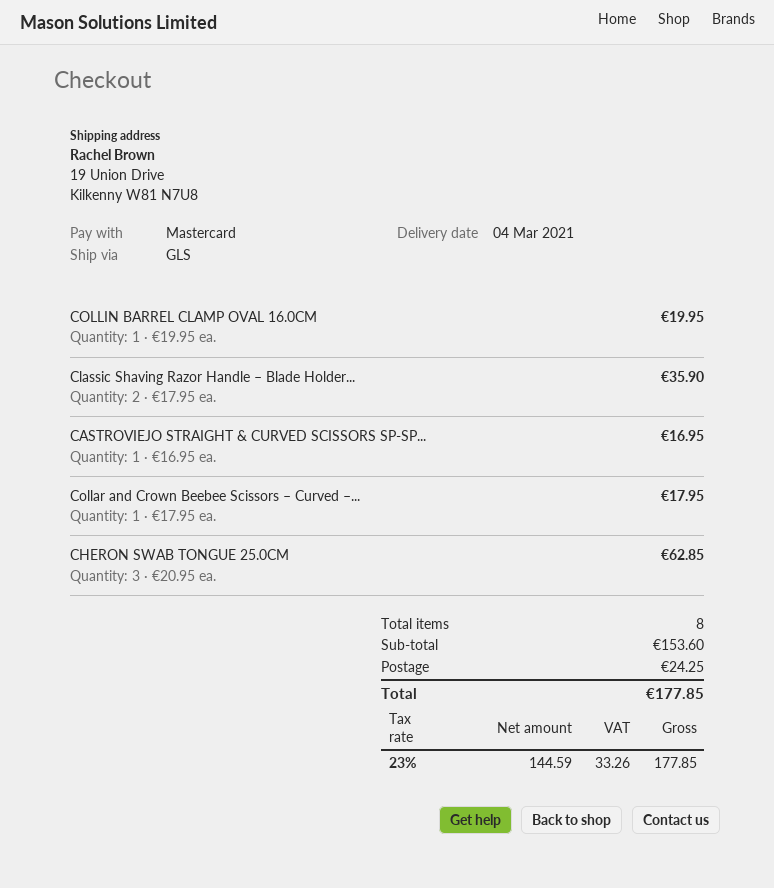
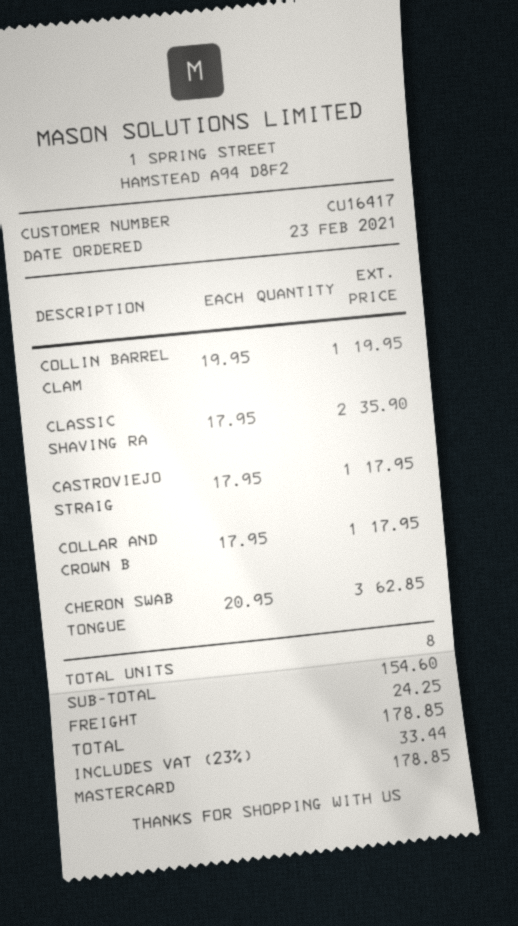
CASTROVIEJO STRAIGHT & CURVED SCISSORS SP-SP...: 1 x 16.95 = 16.95 -> 1 x 17.95 = 17.95
subtotal: 153.60 -> 154.60
tax: 23% = 33.26 -> 23% = 33.44
total: 177.85 -> 178.85

